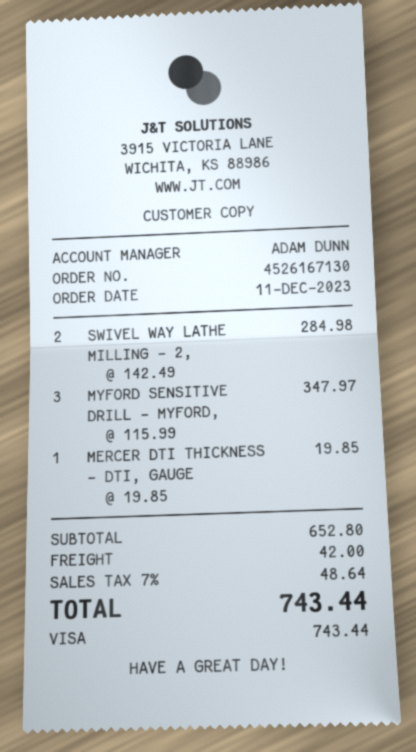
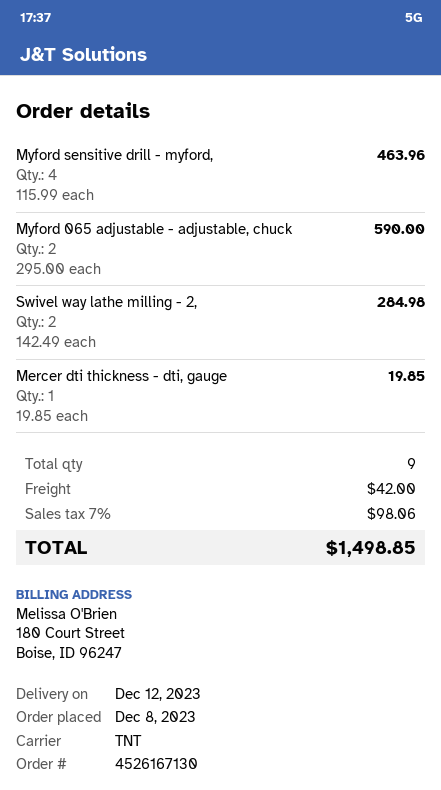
order date: 2023-12-11 -> 2023-12-08
MYFORD SENSITIVE DRILL - MYFORD,: 3 x 115.99 = 347.97 -> 4 x 115.99 = 463.96
Myford 065 adjustable - adjustable, chuck: none -> 2 x 295.00 = 590.00
tax: 7% = 48.64 -> 7% = 98.06
total: 743.44 -> 1498.85

